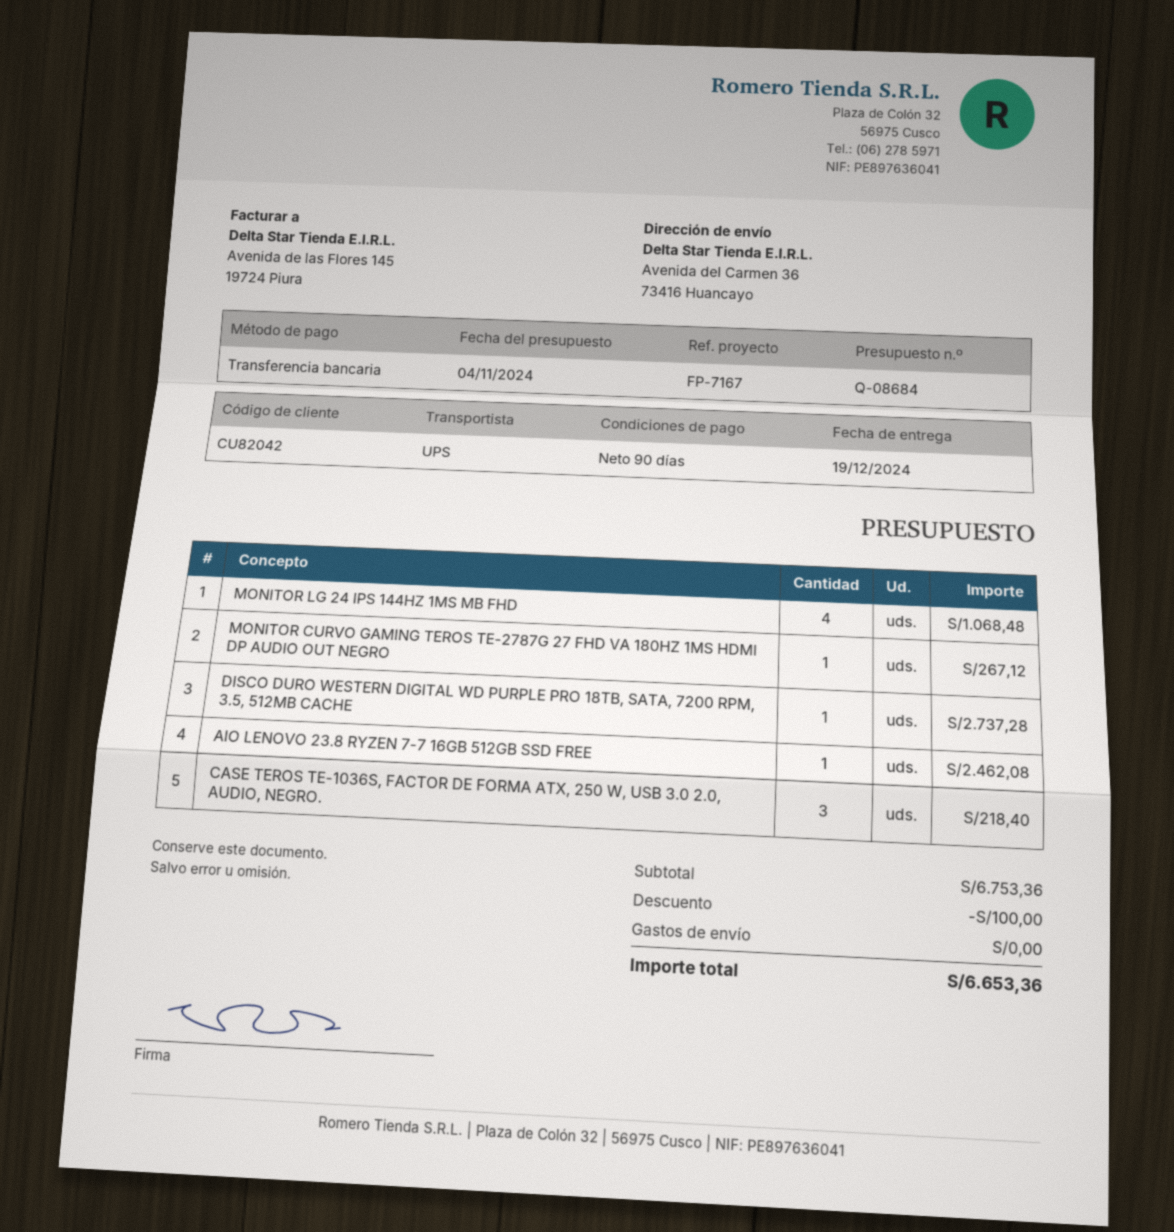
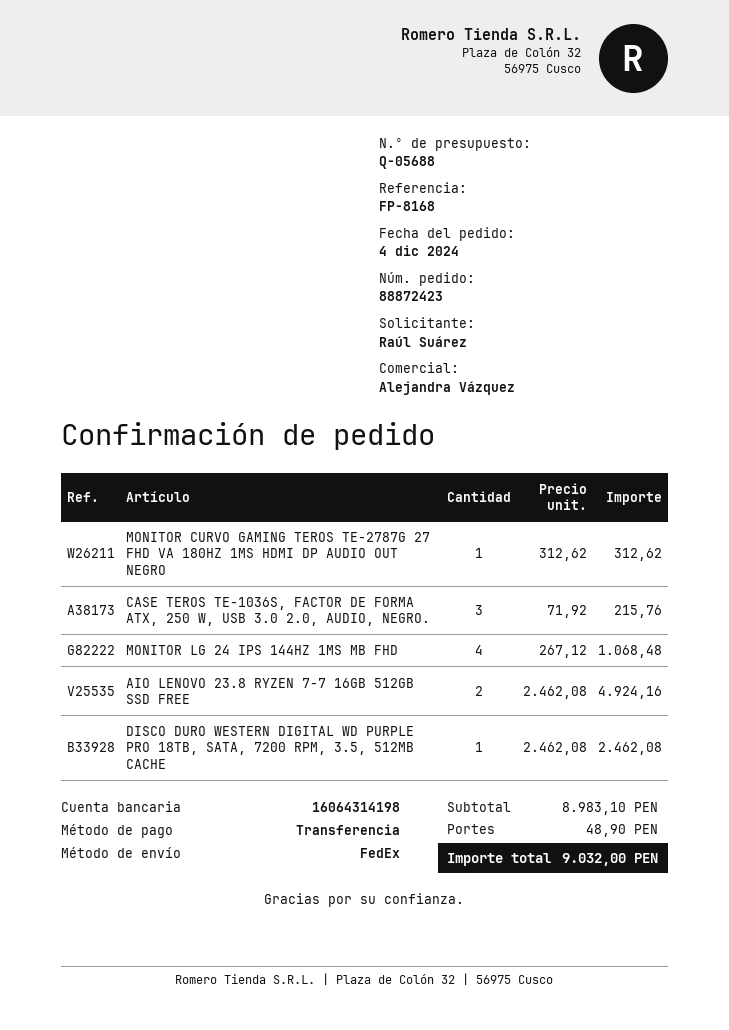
quote number: Q-08684 -> Q-05688
reference: FP-7167 -> FP-8168
shipping method: UPS -> FedEx
MONITOR CURVO GAMING TEROS TE-2787G 27 FHD VA 180HZ 1MS HDMI DP AUDIO OUT NEGRO: 1 for 267.12 -> 1 for 312.62
DISCO DURO WESTERN DIGITAL WD PURPLE PRO 18TB, SATA, 7200 RPM, 3.5, 512MB CACHE: 1 for 2737.28 -> 1 for 2462.08
AIO LENOVO 23.8 RYZEN 7-7 16GB 512GB SSD FREE: 1 for 2462.08 -> 2 for 4924.16
CASE TEROS TE-1036S, FACTOR DE FORMA ATX, 250 W, USB 3.0 2.0, AUDIO, NEGRO.: 3 for 218.40 -> 3 for 215.76
subtotal: 6753.36 -> 8983.10
discount: 100.00 -> none
shipping: 0.00 -> 48.90
total: 6653.36 -> 9032.00

